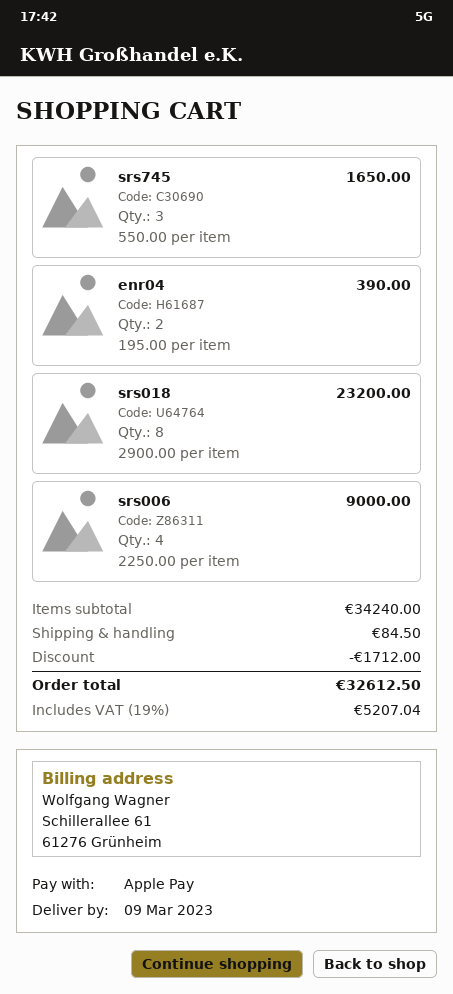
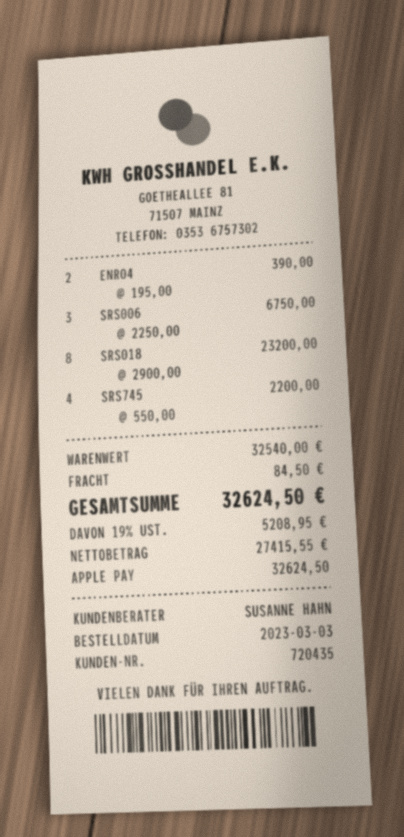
srs745: 3 x 550.00 = 1650.00 -> 4 x 550.00 = 2200.00
srs006: 4 x 2250.00 = 9000.00 -> 3 x 2250.00 = 6750.00
subtotal: 34240.00 -> 32540.00
discount: 1712.00 -> none
tax: 19% = 5207.04 -> 19% = 5208.95
total: 32612.50 -> 32624.50

